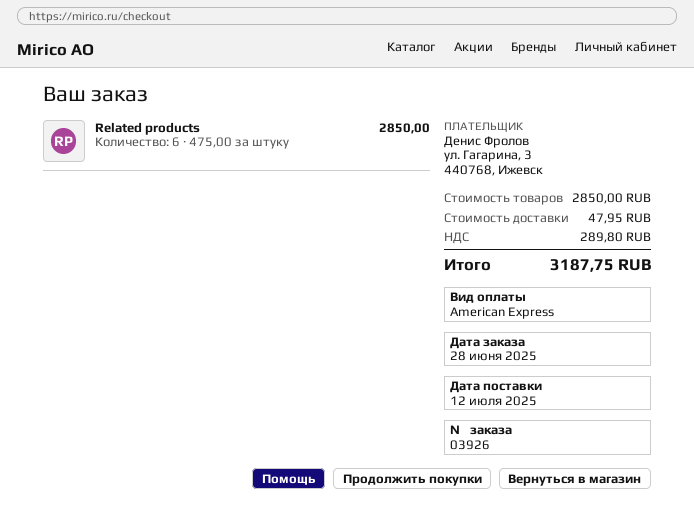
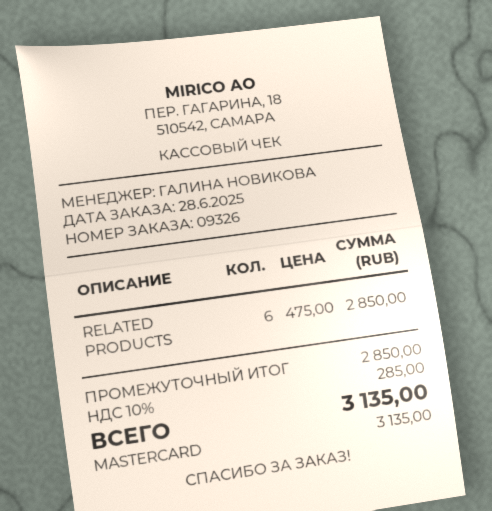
order number: 03926 -> 09326
payment method: American Express -> Mastercard
shipping: 47.95 -> none
tax: 289.80 -> 285.00
total: 3187.75 -> 3135.00

